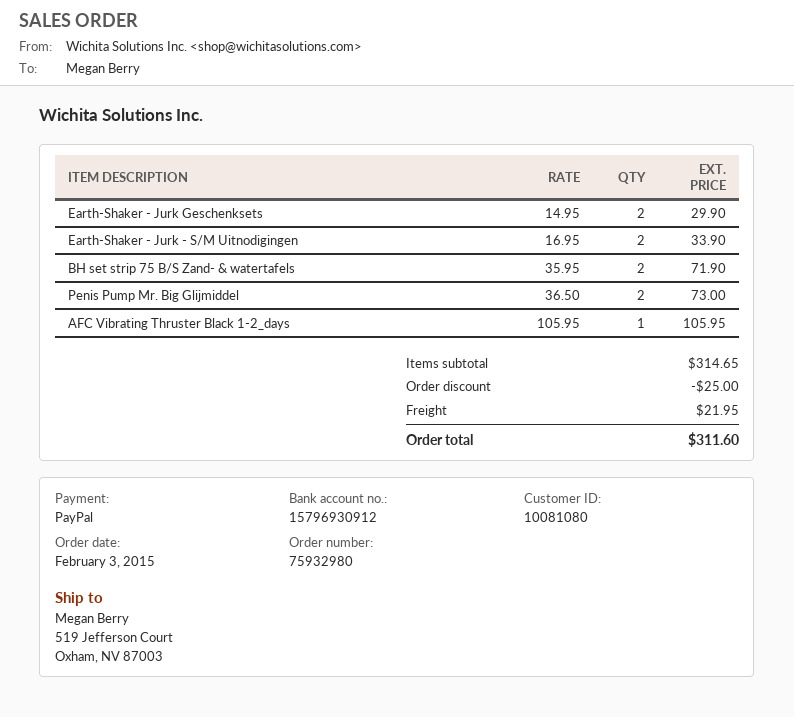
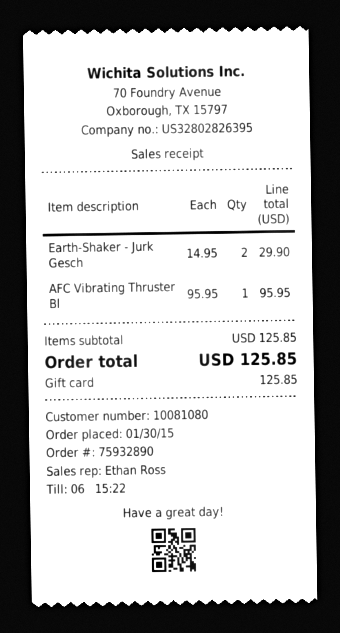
order number: 75932980 -> 75932890
order date: 2015-02-03 -> 2015-01-30
payment method: PayPal -> gift card
Earth-Shaker - Jurk - S/M Uitnodigingen: 2 x 16.95 = 33.90 -> none
BH set strip 75 B/S Zand- & watertafels: 2 x 35.95 = 71.90 -> none
Penis Pump Mr. Big Glijmiddel: 2 x 36.50 = 73.00 -> none
AFC Vibrating Thruster Black 1-2_days: 1 x 105.95 = 105.95 -> 1 x 95.95 = 95.95
subtotal: 314.65 -> 125.85
discount: 25.00 -> none
shipping: 21.95 -> none
total: 311.60 -> 125.85

